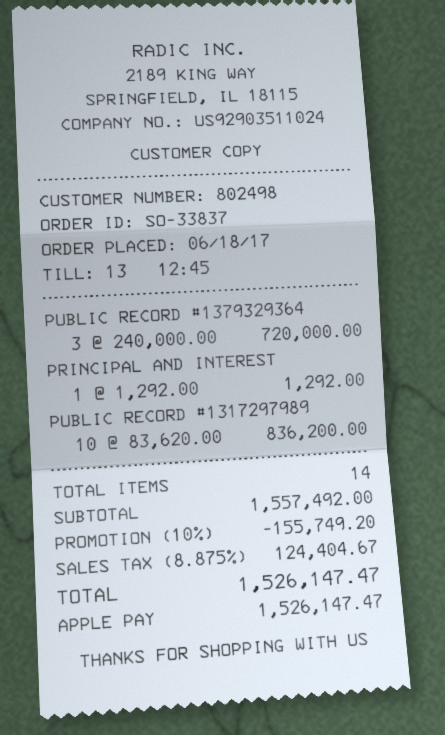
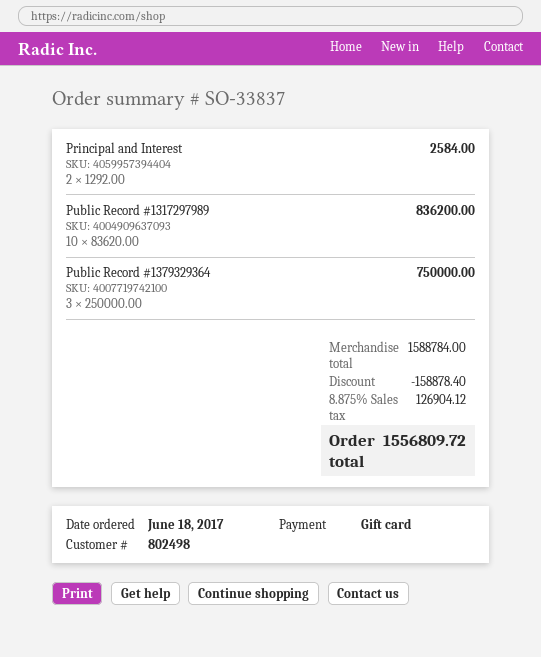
payment method: Apple Pay -> gift card
PUBLIC RECORD #1379329364: 3 x 240000.00 = 720000.00 -> 3 x 250000.00 = 750000.00
PRINCIPAL AND INTEREST: 1 x 1292.00 = 1292.00 -> 2 x 1292.00 = 2584.00
subtotal: 1557492.00 -> 1588784.00
discount: 155749.20 -> 158878.40
tax: 8.875% = 124404.67 -> 8.875% = 126904.12
total: 1526147.47 -> 1556809.72

